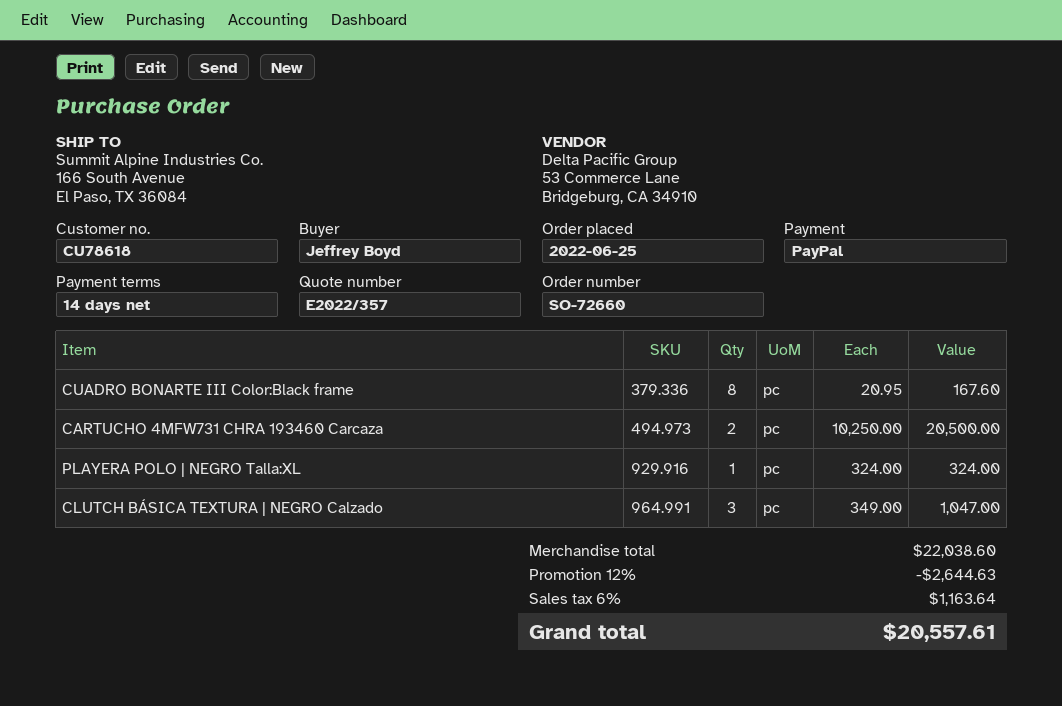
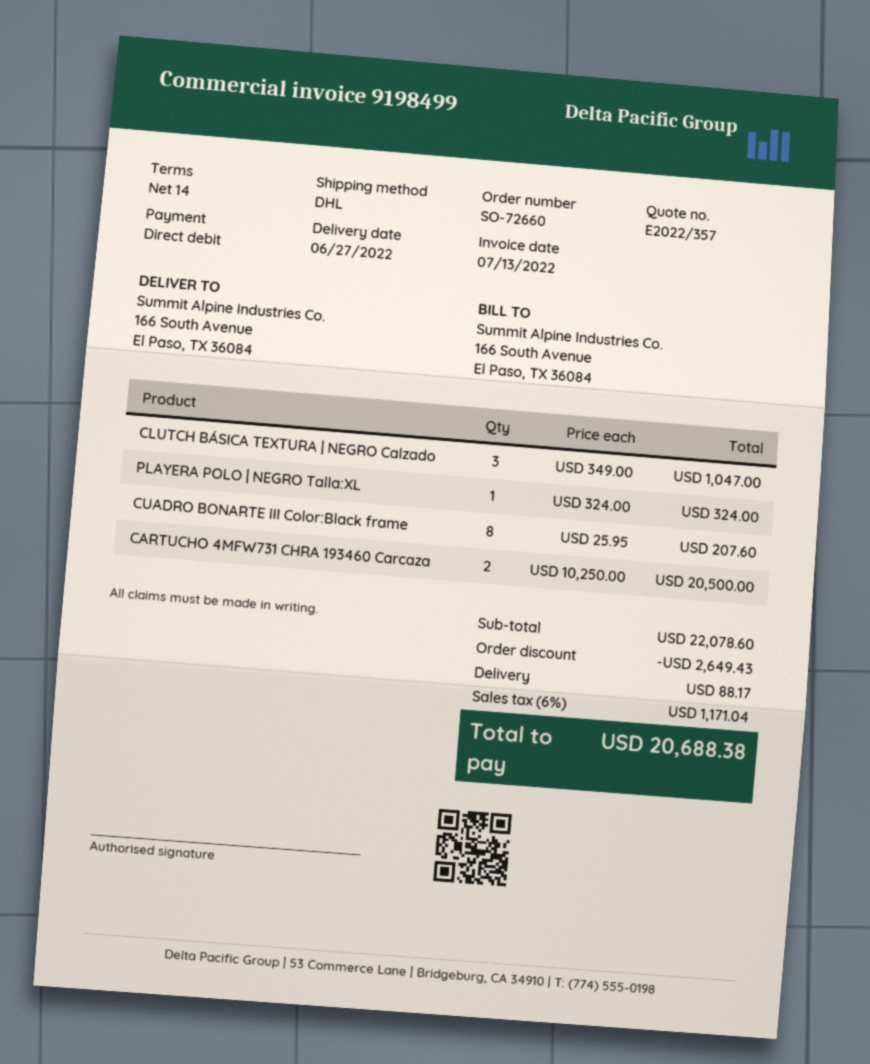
payment method: PayPal -> direct debit
CUADRO BONARTE III Color:Black frame: 8 x 20.95 = 167.60 -> 8 x 25.95 = 207.60
subtotal: 22038.60 -> 22078.60
discount: 2644.63 -> 2649.43
shipping: none -> 88.17
tax: 6% = 1163.64 -> 6% = 1171.04
total: 20557.61 -> 20688.38

